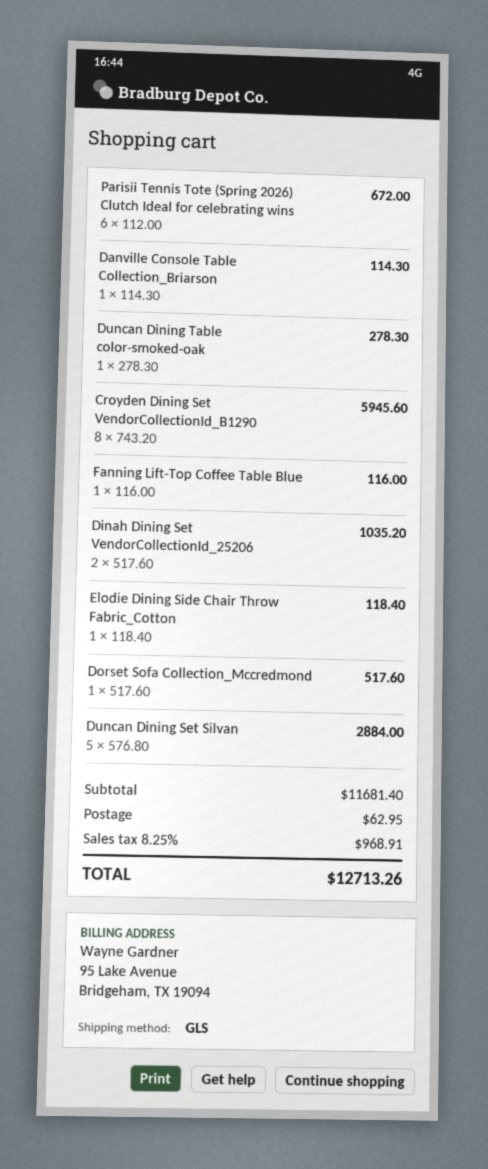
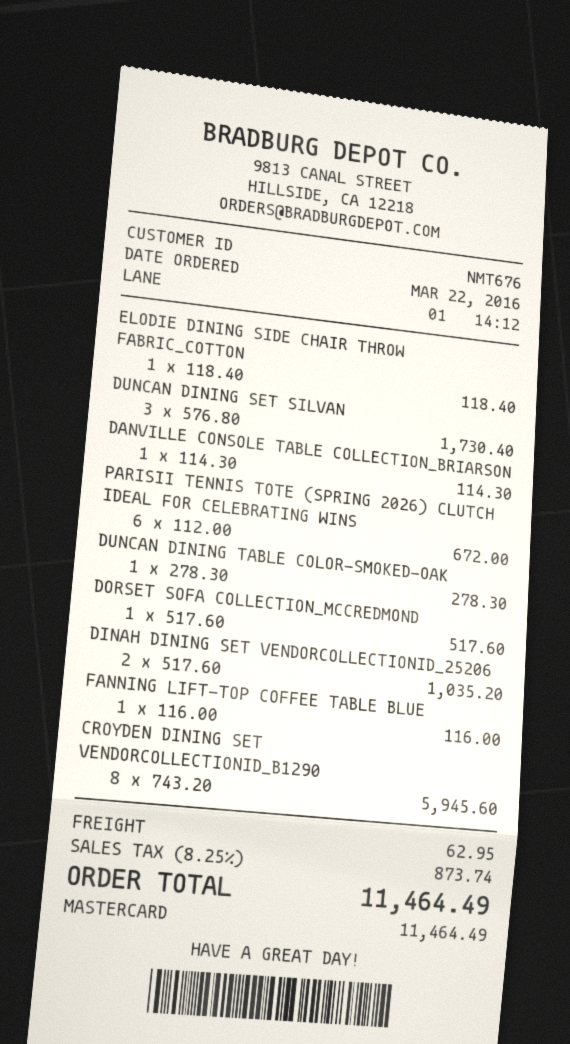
Duncan Dining Set Silvan: 5 x 576.80 = 2884.00 -> 3 x 576.80 = 1730.40
tax: 8.25% = 968.91 -> 8.25% = 873.74
total: 12713.26 -> 11464.49

